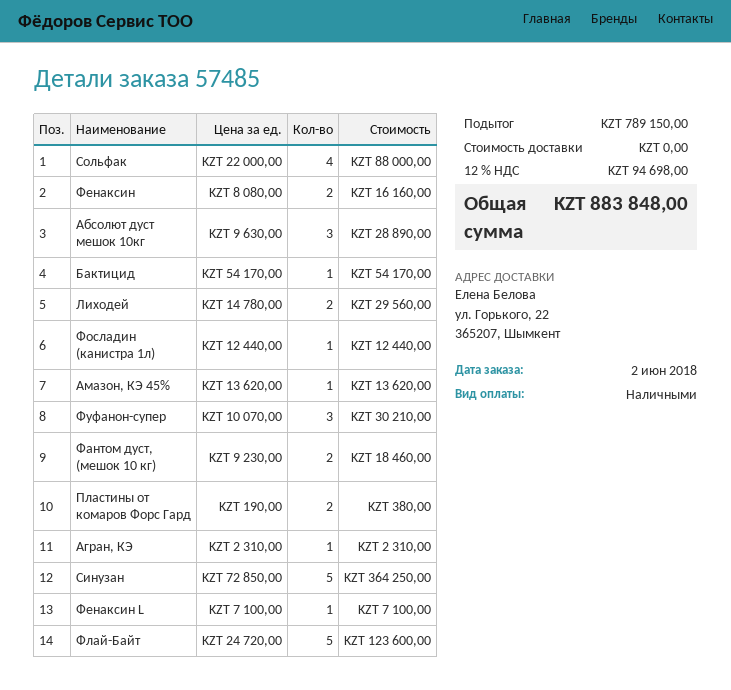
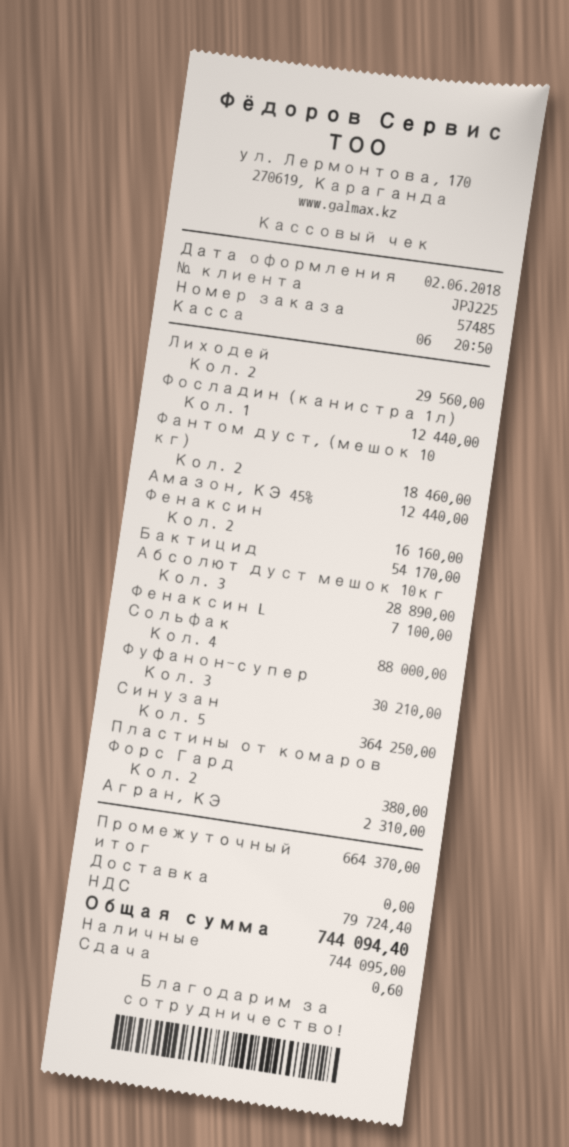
Амазон, КЭ 45%: 1 for 13620.00 -> 1 for 12440.00
Флай-Байт: 5 for 123600.00 -> none
subtotal: 789150.00 -> 664370.00
tax: 94698.00 -> 79724.40
total: 883848.00 -> 744094.40

